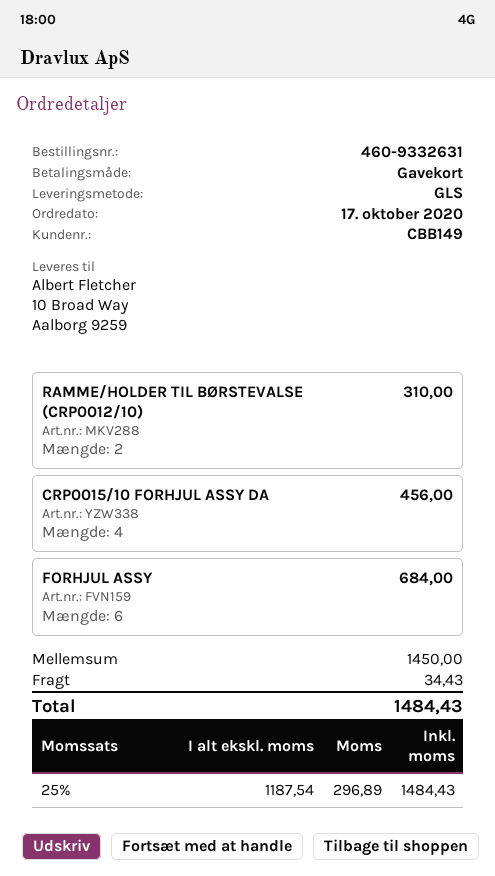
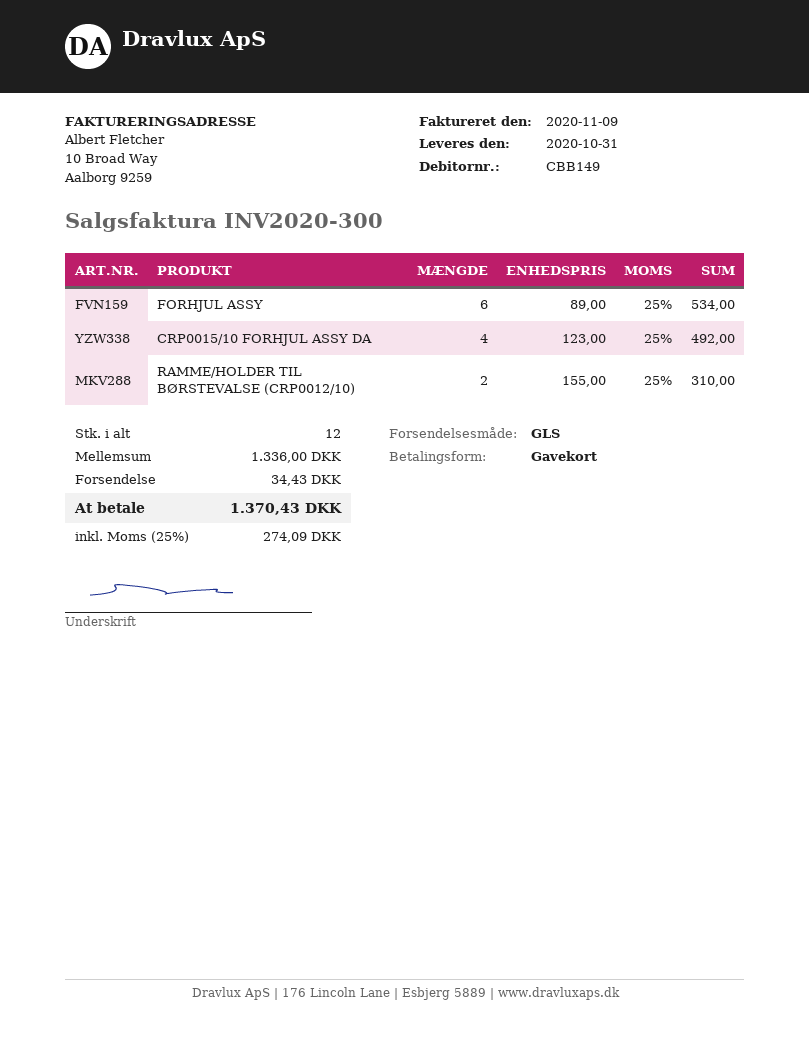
CRP0015/10 FORHJUL ASSY DA: 4 for 456.00 -> 4 for 492.00
FORHJUL ASSY: 6 for 684.00 -> 6 for 534.00
subtotal: 1450.00 -> 1336.00
tax: 25% = 296.89 -> 25% = 274.09
total: 1484.43 -> 1370.43

